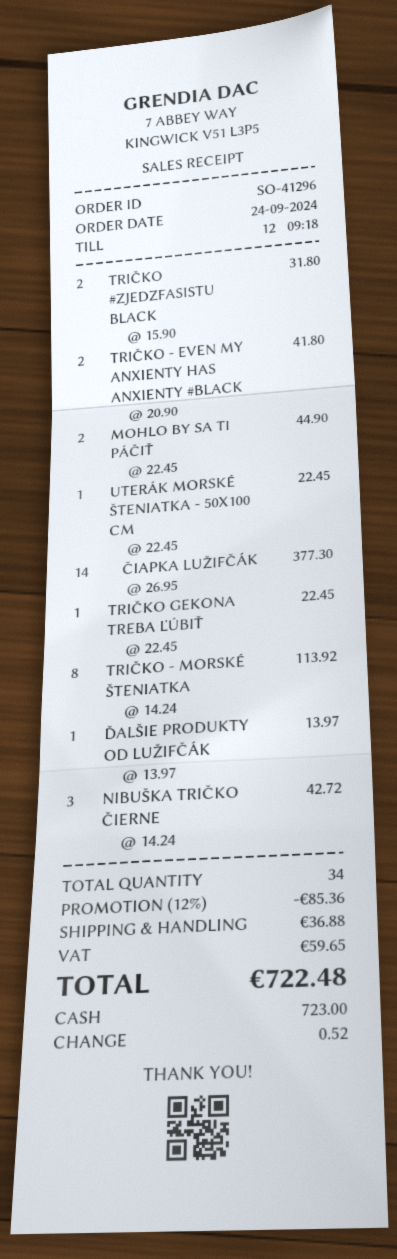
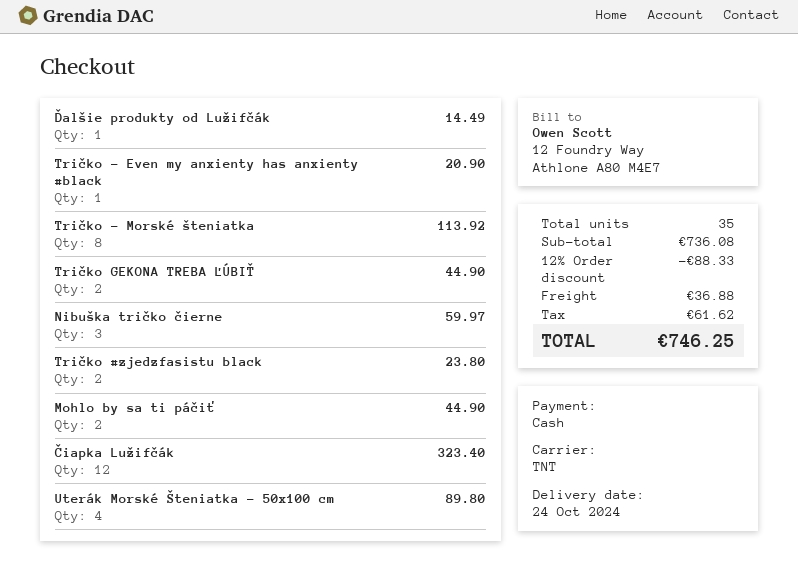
TRIČKO #ZJEDZFASISTU BLACK: 2 for 31.80 -> 2 for 23.80
TRIČKO - EVEN MY ANXIENTY HAS ANXIENTY #BLACK: 2 for 41.80 -> 1 for 20.90
UTERÁK MORSKÉ ŠTENIATKA - 50X100 CM: 1 for 22.45 -> 4 for 89.80
ČIAPKA LUŽIFČÁK: 14 for 377.30 -> 12 for 323.40
TRIČKO GEKONA TREBA ĽÚBIŤ: 1 for 22.45 -> 2 for 44.90
ĎALŠIE PRODUKTY OD LUŽIFČÁK: 1 for 13.97 -> 1 for 14.49
NIBUŠKA TRIČKO ČIERNE: 3 for 42.72 -> 3 for 59.97
total quantity: 34 -> 35
discount: 12% = 85.36 -> 12% = 88.33
tax: 59.65 -> 61.62
total: 722.48 -> 746.25

